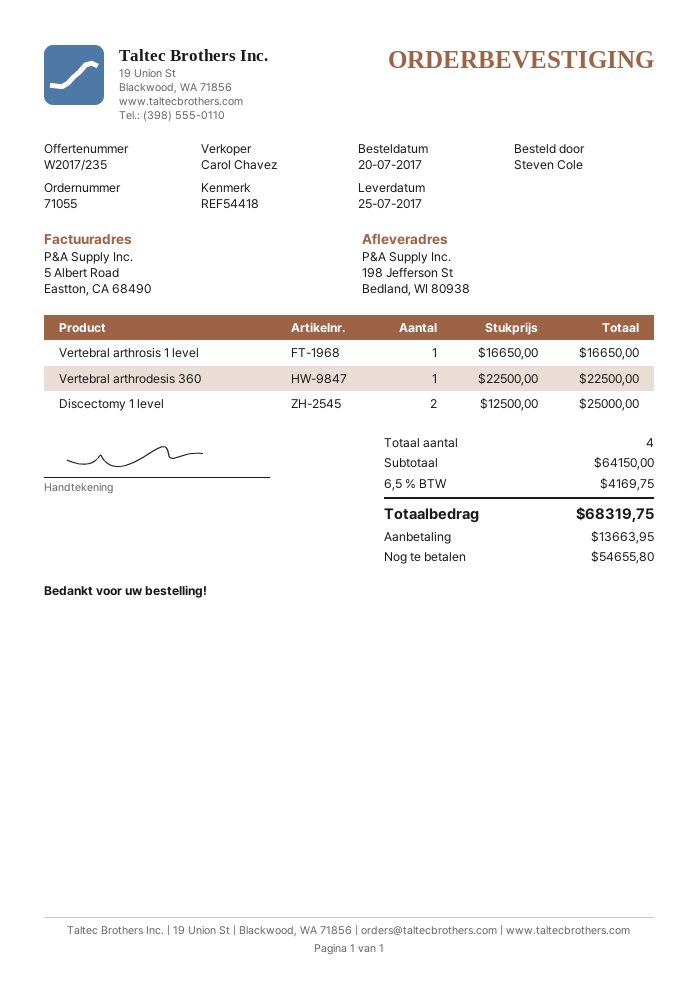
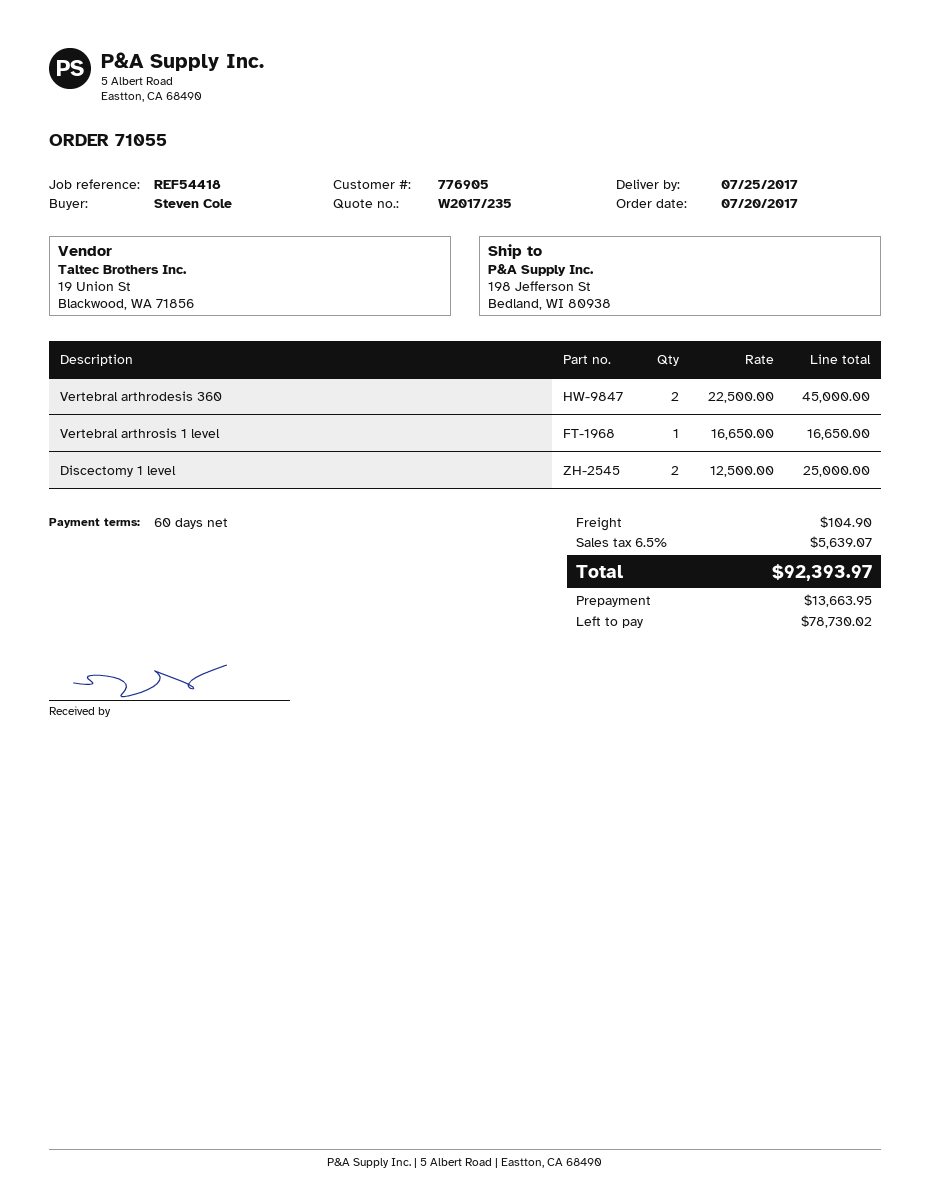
Vertebral arthrodesis 360: 1 x 22500.00 = 22500.00 -> 2 x 22500.00 = 45000.00
shipping: none -> 104.90
tax: 6.5% = 4169.75 -> 6.5% = 5639.07
total: 68319.75 -> 92393.97
balance: 54655.80 -> 78730.02

